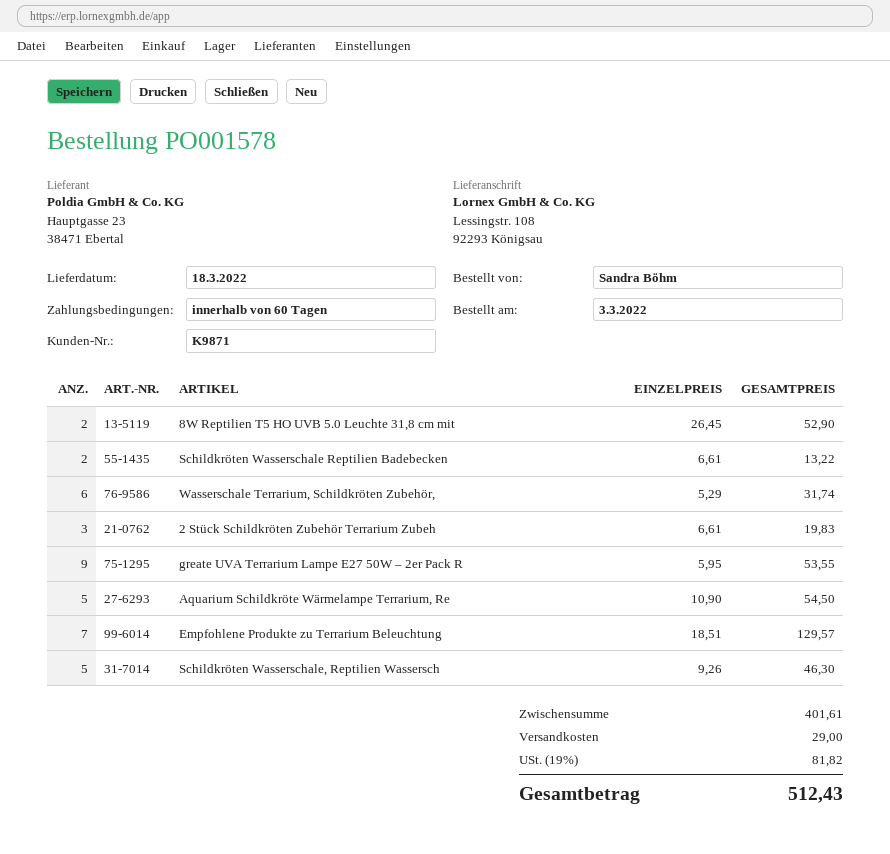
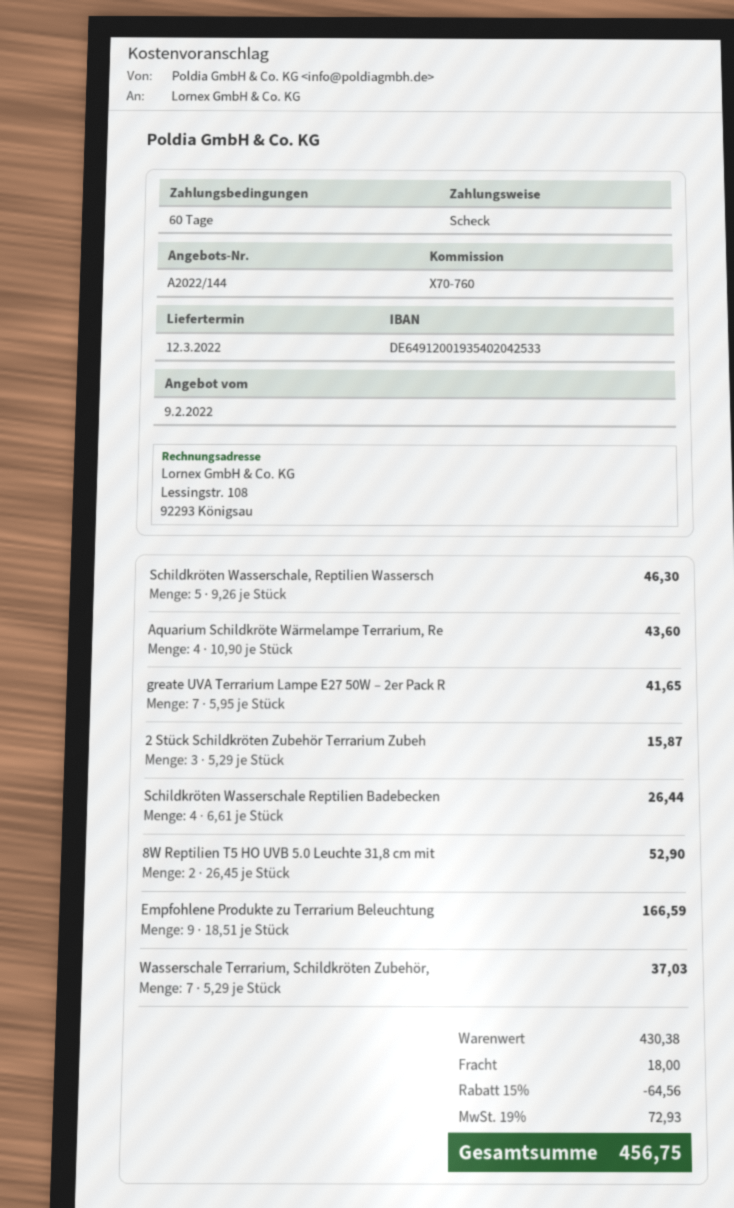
delivery date: 2022-03-18 -> 2022-03-12
Schildkröten Wasserschale Reptilien Badebecken: 2 x 6.61 = 13.22 -> 4 x 6.61 = 26.44
Wasserschale Terrarium, Schildkröten Zubehör,: 6 x 5.29 = 31.74 -> 7 x 5.29 = 37.03
2 Stück Schildkröten Zubehör Terrarium Zubeh: 3 x 6.61 = 19.83 -> 3 x 5.29 = 15.87
greate UVA Terrarium Lampe E27 50W – 2er Pack R: 9 x 5.95 = 53.55 -> 7 x 5.95 = 41.65
Aquarium Schildkröte Wärmelampe Terrarium, Re: 5 x 10.90 = 54.50 -> 4 x 10.90 = 43.60
Empfohlene Produkte zu Terrarium Beleuchtung: 7 x 18.51 = 129.57 -> 9 x 18.51 = 166.59
subtotal: 401.61 -> 430.38
discount: none -> 15% = 64.56
shipping: 29.00 -> 18.00
tax: 19% = 81.82 -> 19% = 72.93
total: 512.43 -> 456.75

